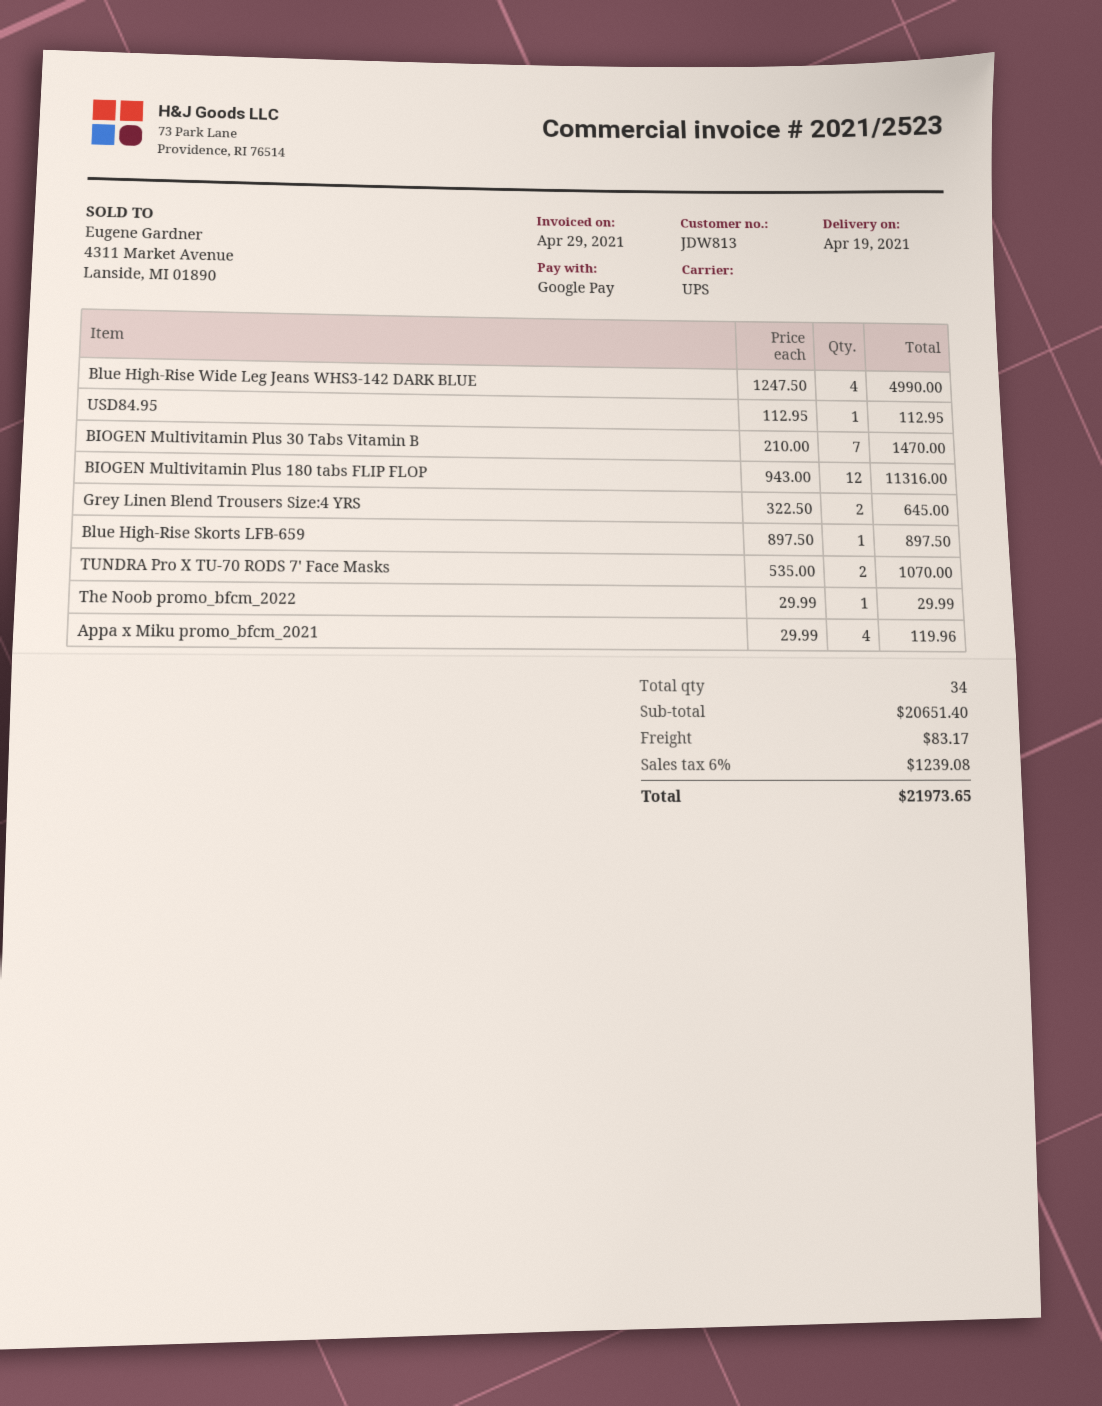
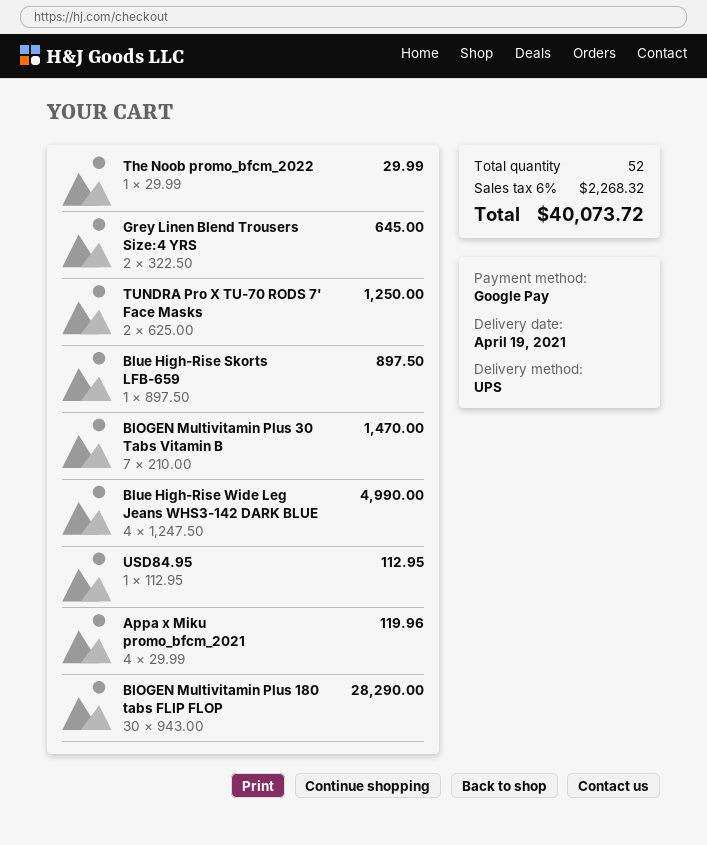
BIOGEN Multivitamin Plus 180 tabs FLIP FLOP: 12 x 943.00 = 11316.00 -> 30 x 943.00 = 28290.00
TUNDRA Pro X TU-70 RODS 7' Face Masks: 2 x 535.00 = 1070.00 -> 2 x 625.00 = 1250.00
total quantity: 34 -> 52
shipping: 83.17 -> none
tax: 6% = 1239.08 -> 6% = 2268.32
total: 21973.65 -> 40073.72

